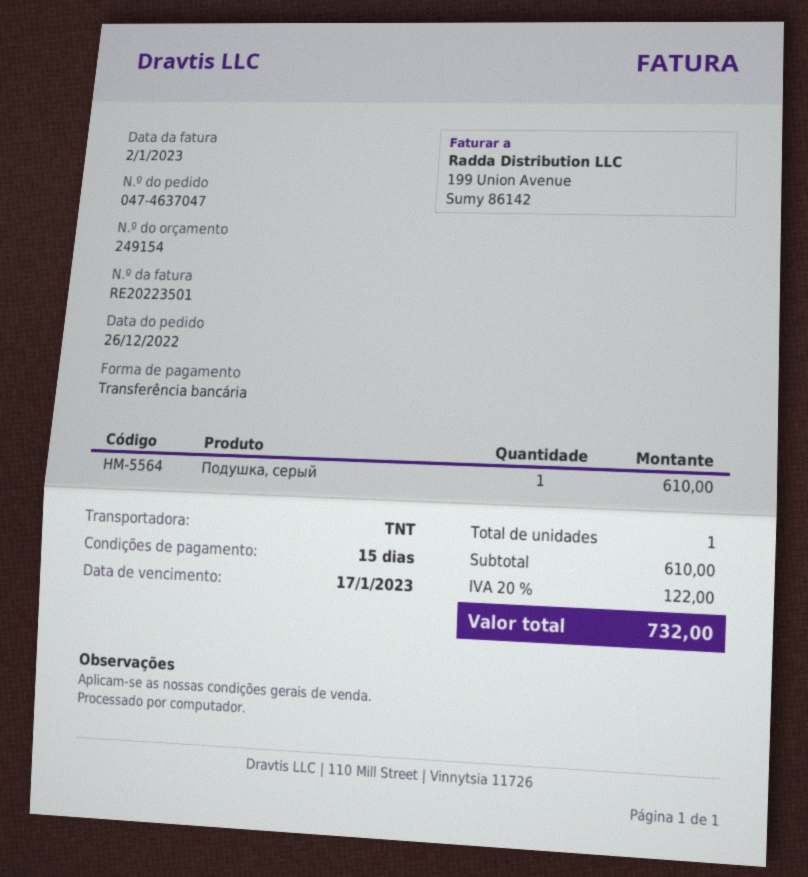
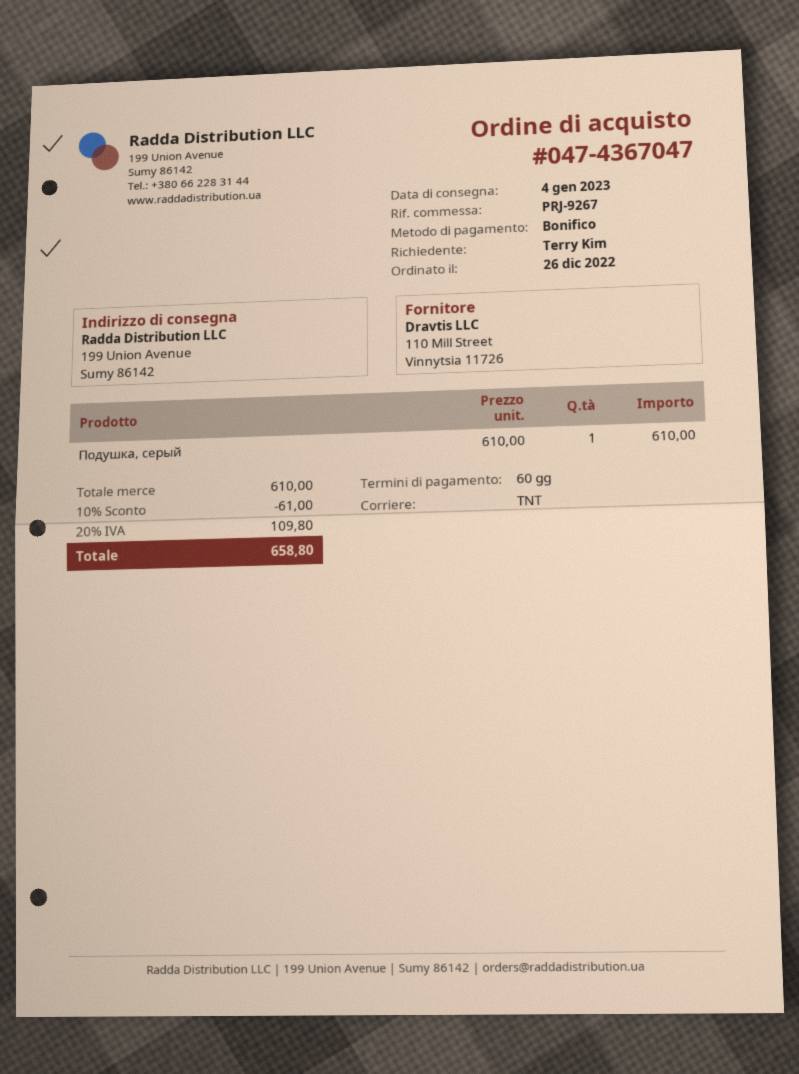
order number: 047-4637047 -> 047-4367047
payment terms: 15 days -> 60 days
discount: none -> 10% = 61.00
tax: 20% = 122.00 -> 20% = 109.80
total: 732.00 -> 658.80

